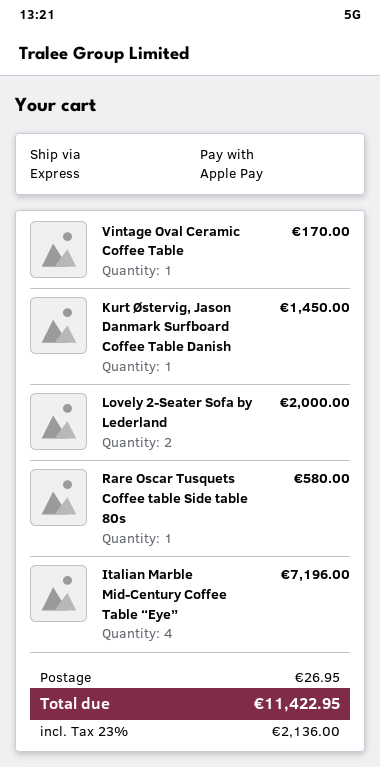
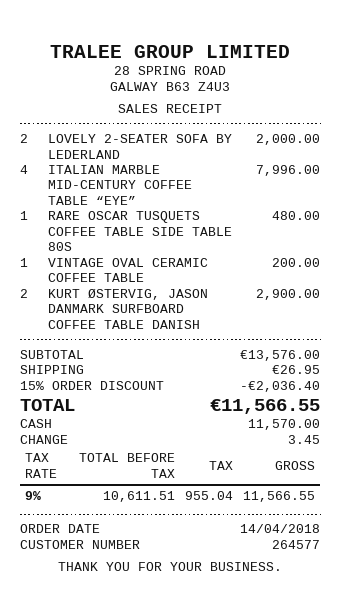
payment method: Apple Pay -> cash
Vintage Oval Ceramic Coffee Table: 1 for 170.00 -> 1 for 200.00
Kurt Østervig, Jason Danmark Surfboard Coffee Table Danish: 1 for 1450.00 -> 2 for 2900.00
Rare Oscar Tusquets Coffee table Side table 80s: 1 for 580.00 -> 1 for 480.00
Italian Marble Mid-Century Coffee Table “Eye”: 4 for 7196.00 -> 4 for 7996.00
discount: none -> 15% = 2036.40
tax: 23% = 2136.00 -> 9% = 955.04
total: 11422.95 -> 11566.55

